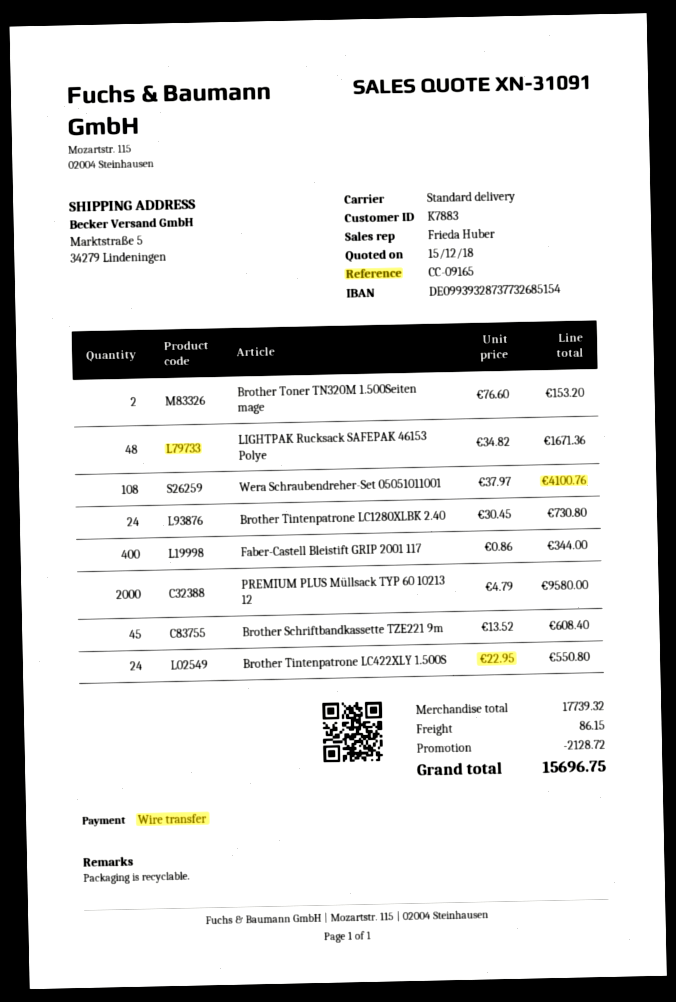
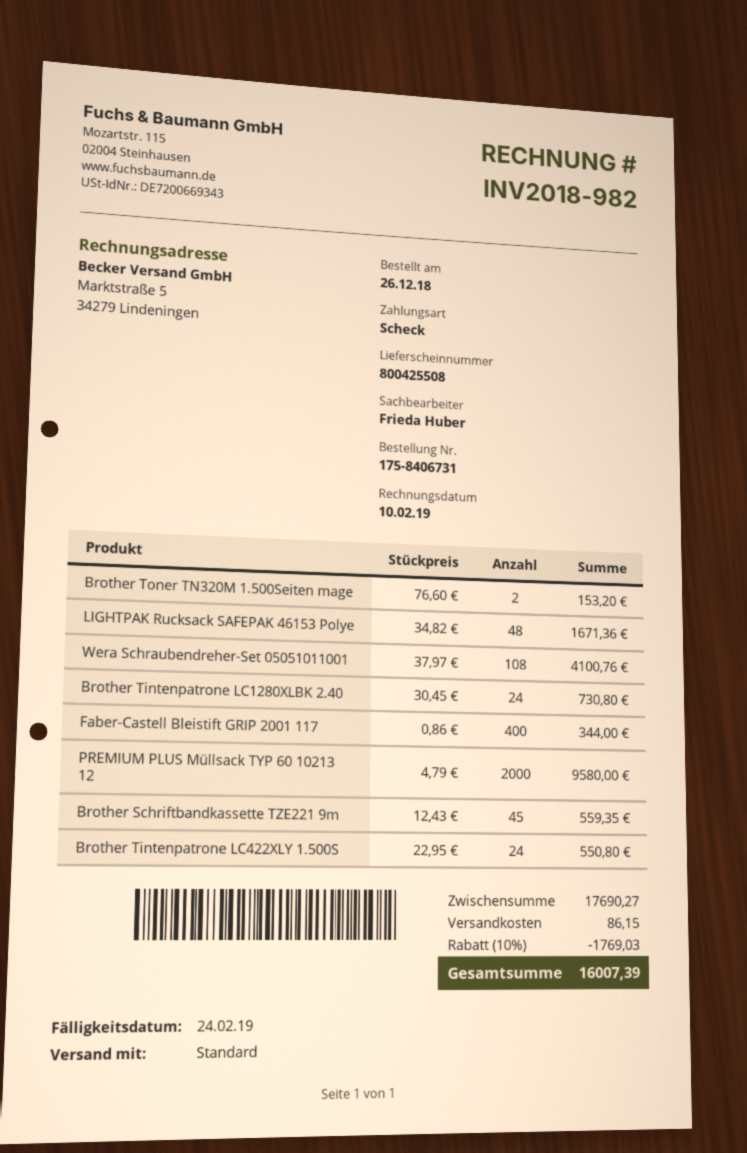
payment method: bank transfer -> cheque
Brother Schriftbandkassette TZE221 9m: 45 x 13.52 = 608.40 -> 45 x 12.43 = 559.35
subtotal: 17739.32 -> 17690.27
discount: 2128.72 -> 1769.03
total: 15696.75 -> 16007.39

